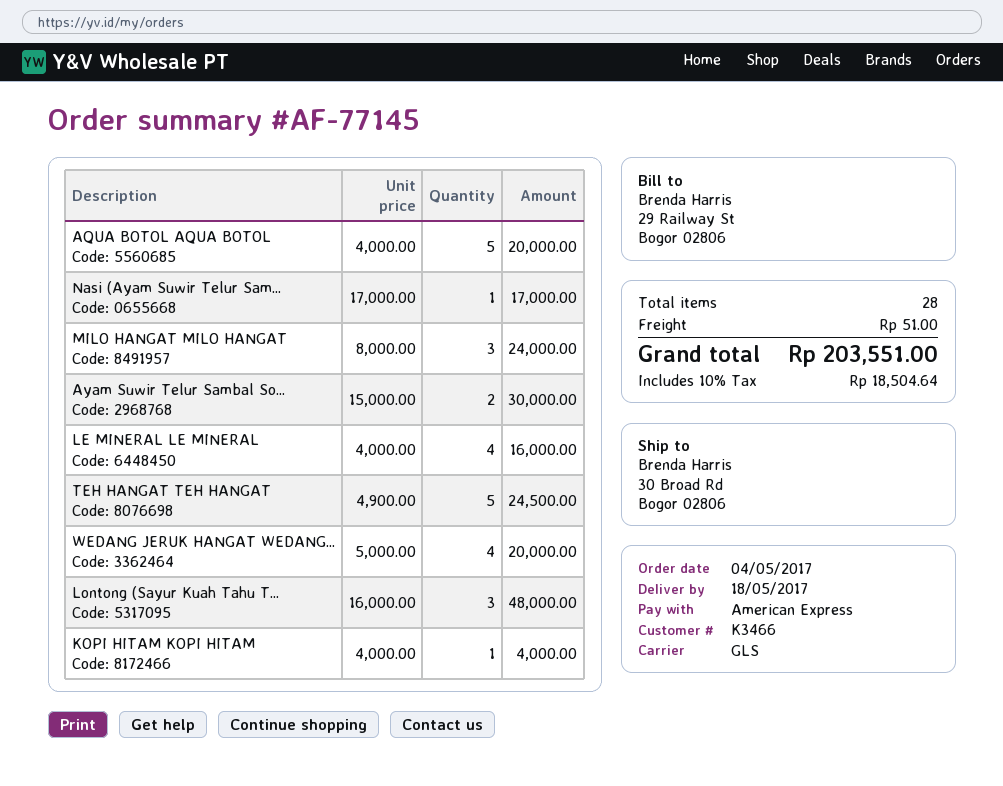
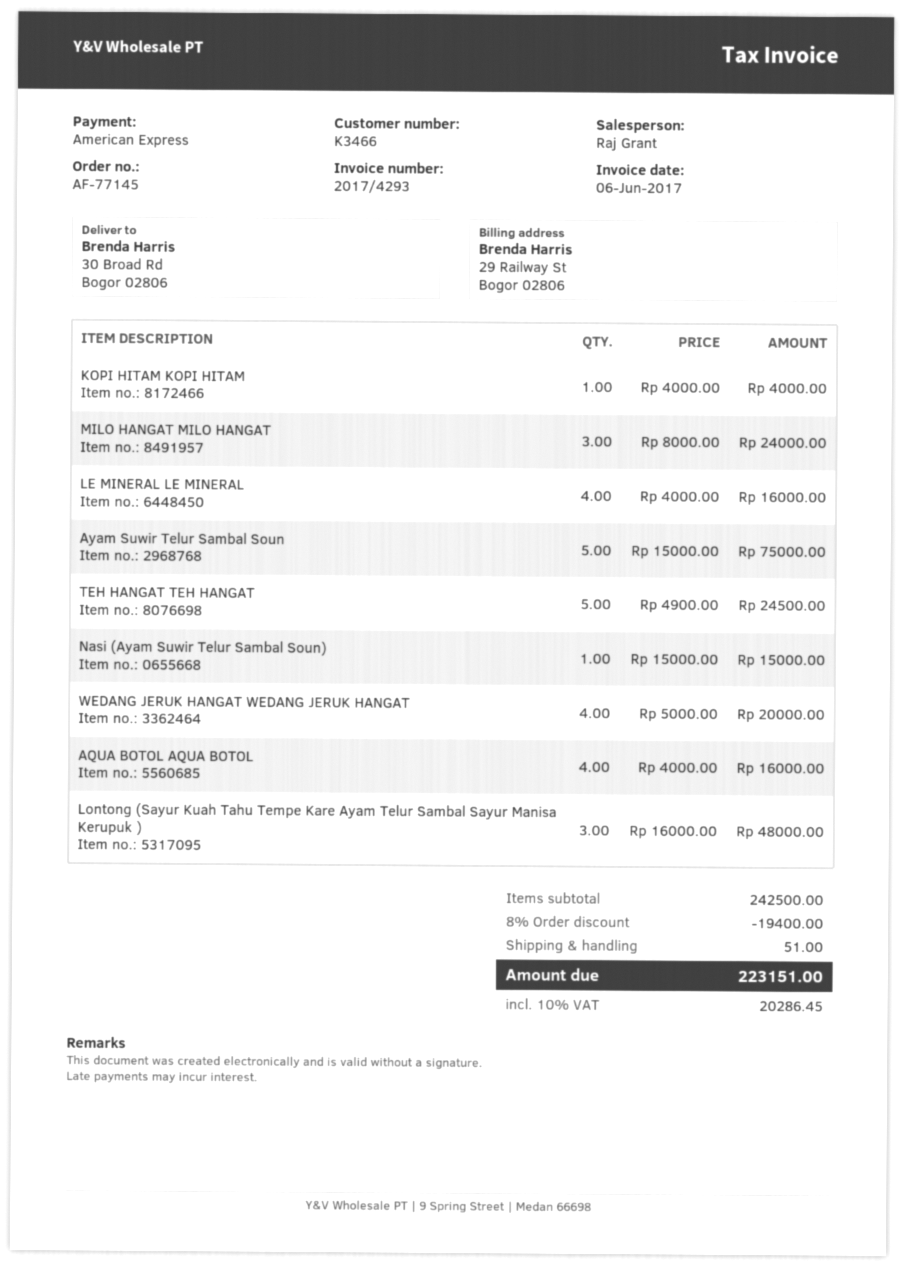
AQUA BOTOL AQUA BOTOL: 5 x 4000.00 = 20000.00 -> 4 x 4000.00 = 16000.00
Nasi (Ayam Suwir Telur Sam...: 1 x 17000.00 = 17000.00 -> 1 x 15000.00 = 15000.00
Ayam Suwir Telur Sambal So...: 2 x 15000.00 = 30000.00 -> 5 x 15000.00 = 75000.00
discount: none -> 8% = 19400.00
tax: 10% = 18504.64 -> 10% = 20286.45
total: 203551.00 -> 223151.00

